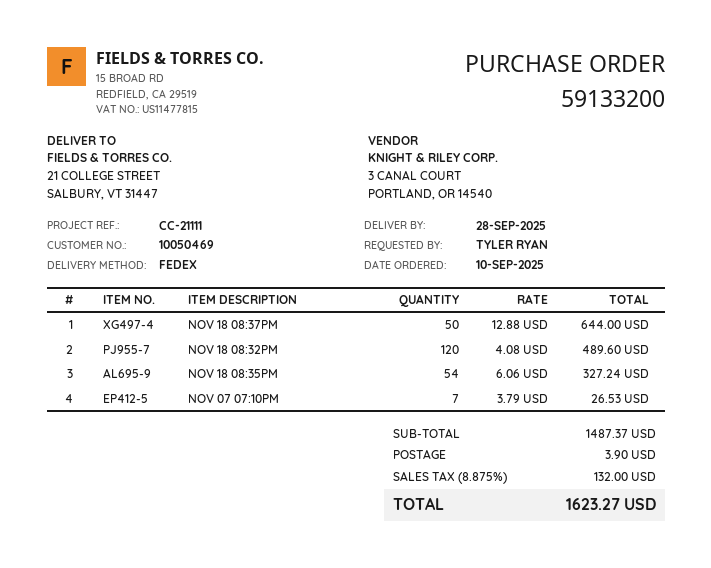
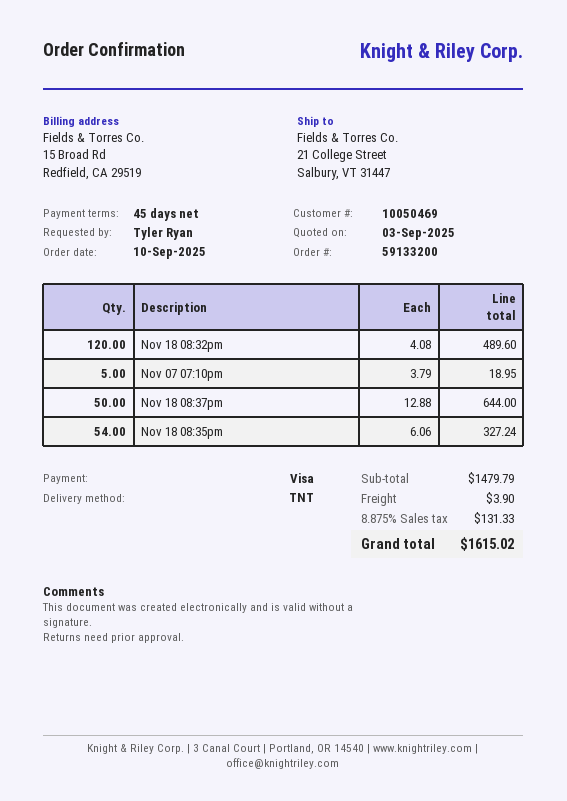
shipping method: FedEx -> TNT
NOV 07 07:10PM: 7 x 3.79 = 26.53 -> 5 x 3.79 = 18.95
subtotal: 1487.37 -> 1479.79
tax: 8.875% = 132.00 -> 8.875% = 131.33
total: 1623.27 -> 1615.02

